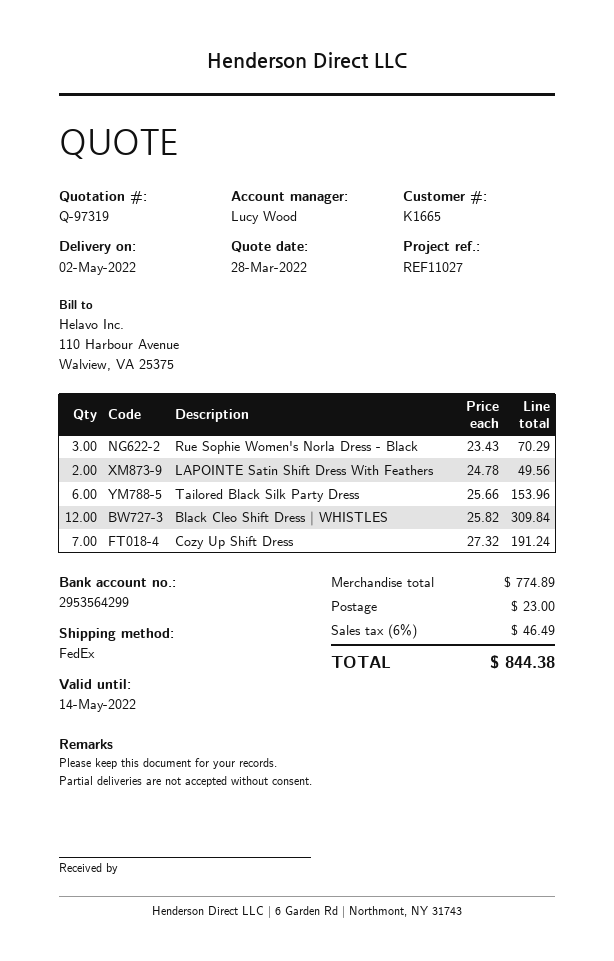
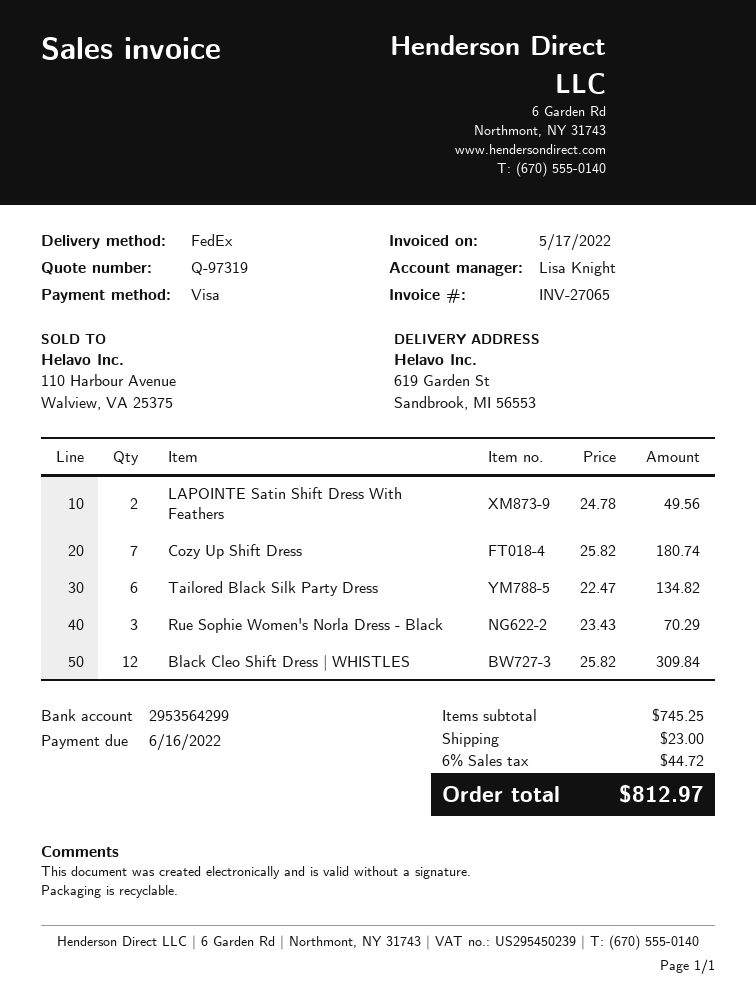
sales rep: Lucy Wood -> Lisa Knight
Tailored Black Silk Party Dress: 6 x 25.66 = 153.96 -> 6 x 22.47 = 134.82
Cozy Up Shift Dress: 7 x 27.32 = 191.24 -> 7 x 25.82 = 180.74
subtotal: 774.89 -> 745.25
tax: 6% = 46.49 -> 6% = 44.72
total: 844.38 -> 812.97

